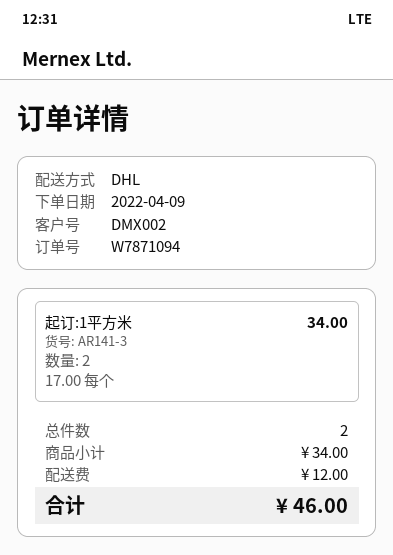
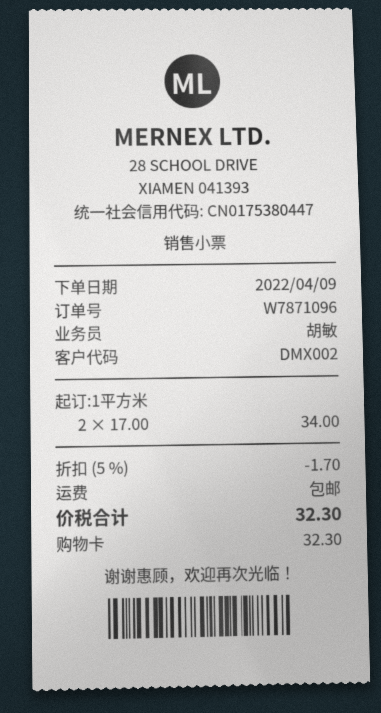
order number: W7871094 -> W7871096
discount: none -> 5% = 1.70
shipping: 12.00 -> 0.00
total: 46.00 -> 32.30

